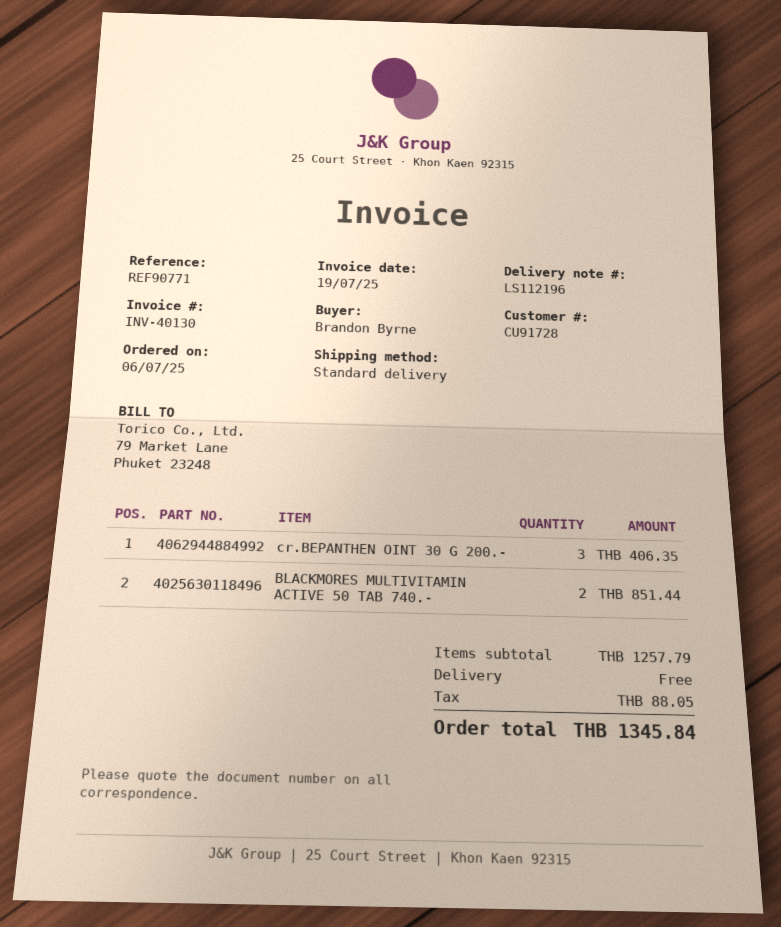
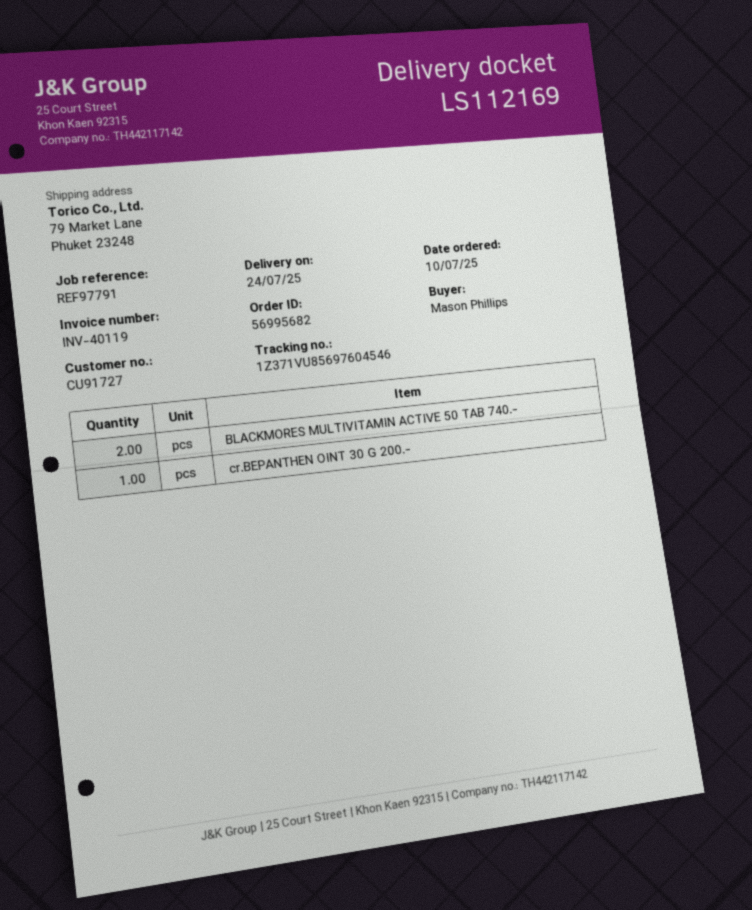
order date: 2025-07-06 -> 2025-07-10
delivery note number: LS112196 -> LS112169
invoice number: INV-40130 -> INV-40119
customer number: CU91728 -> CU91727
reference: REF90771 -> REF97791
ordered by: Brandon Byrne -> Mason Phillips
cr.BEPANTHEN OINT 30 G 200.-: 3 -> 1

